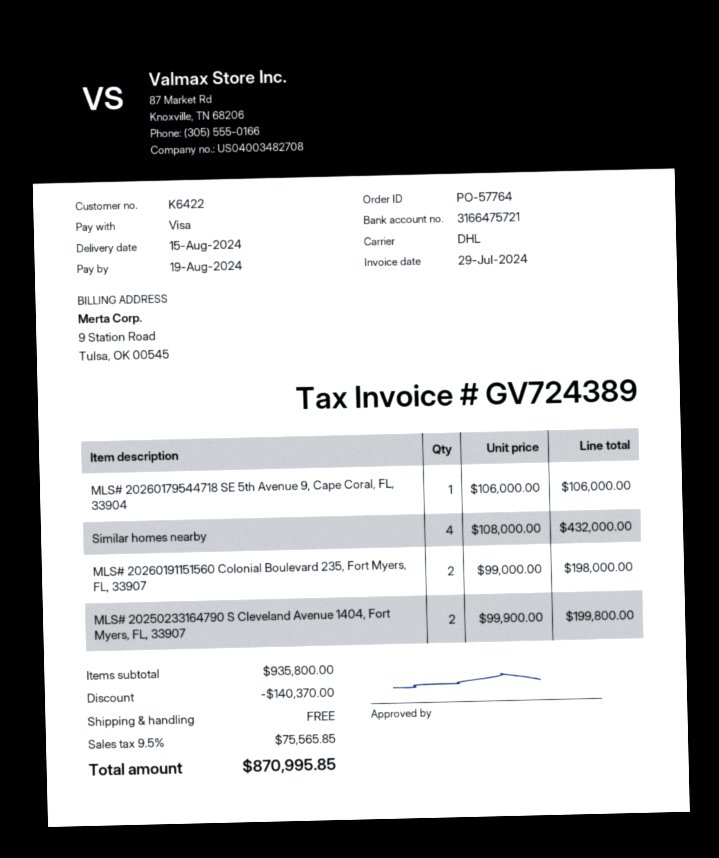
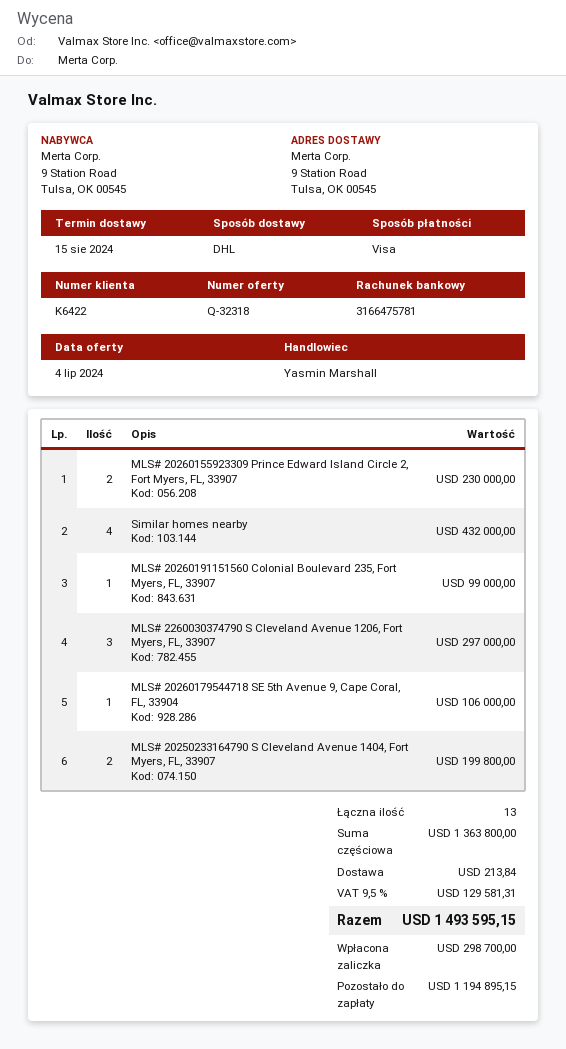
bank account: 3166475721 -> 3166475781
MLS# 20260191151560 Colonial Boulevard 235, Fort Myers, FL, 33907: 2 for 198000.00 -> 1 for 99000.00
MLS# 20260155923309 Prince Edward Island Circle 2, Fort Myers, FL, 33907: none -> 2 for 230000.00
MLS# 2260030374790 S Cleveland Avenue 1206, Fort Myers, FL, 33907: none -> 3 for 297000.00
subtotal: 935800.00 -> 1363800.00
discount: 140370.00 -> none
shipping: 0.00 -> 213.84
tax: 9.5% = 75565.85 -> 9.5% = 129581.31
total: 870995.85 -> 1493595.15

